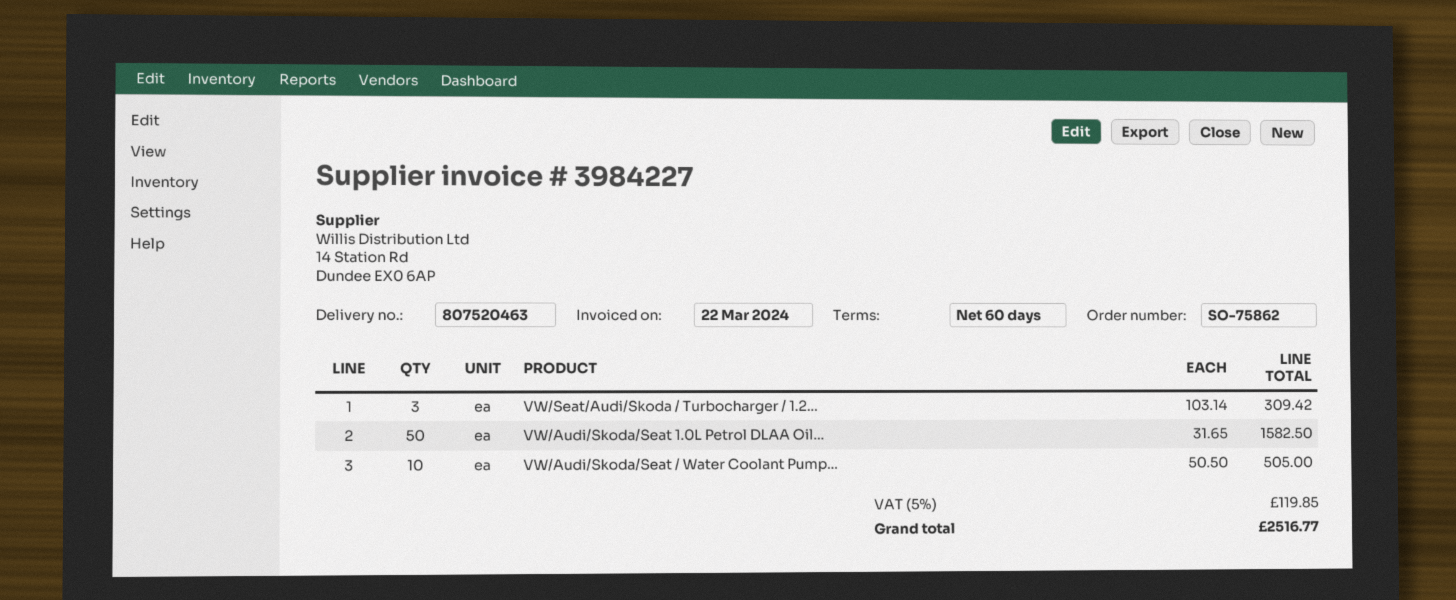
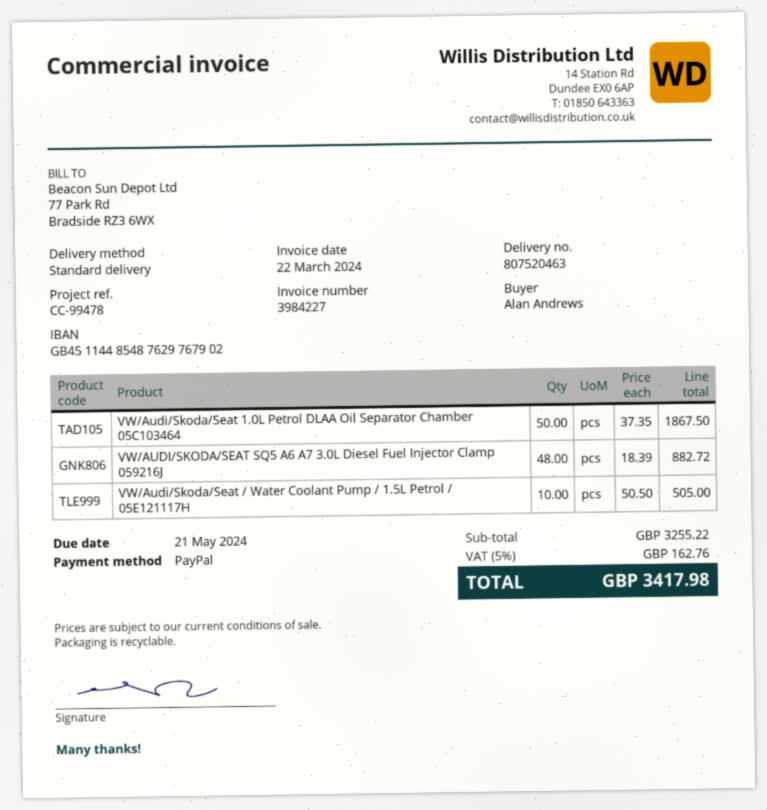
VW/Seat/Audi/Skoda / Turbocharger / 1.2...: 3 x 103.14 = 309.42 -> none
VW/Audi/Skoda/Seat 1.0L Petrol DLAA Oil...: 50 x 31.65 = 1582.50 -> 50 x 37.35 = 1867.50
VW/AUDI/SKODA/SEAT SQ5 A6 A7 3.0L Diesel Fuel Injector Clamp 059216J: none -> 48 x 18.39 = 882.72
tax: 5% = 119.85 -> 5% = 162.76
total: 2516.77 -> 3417.98

